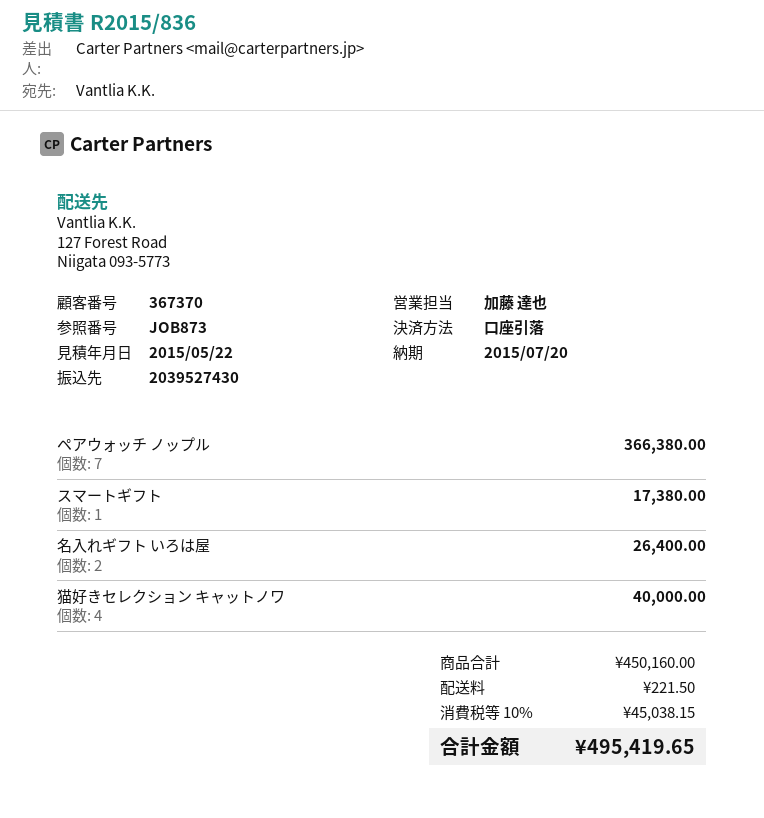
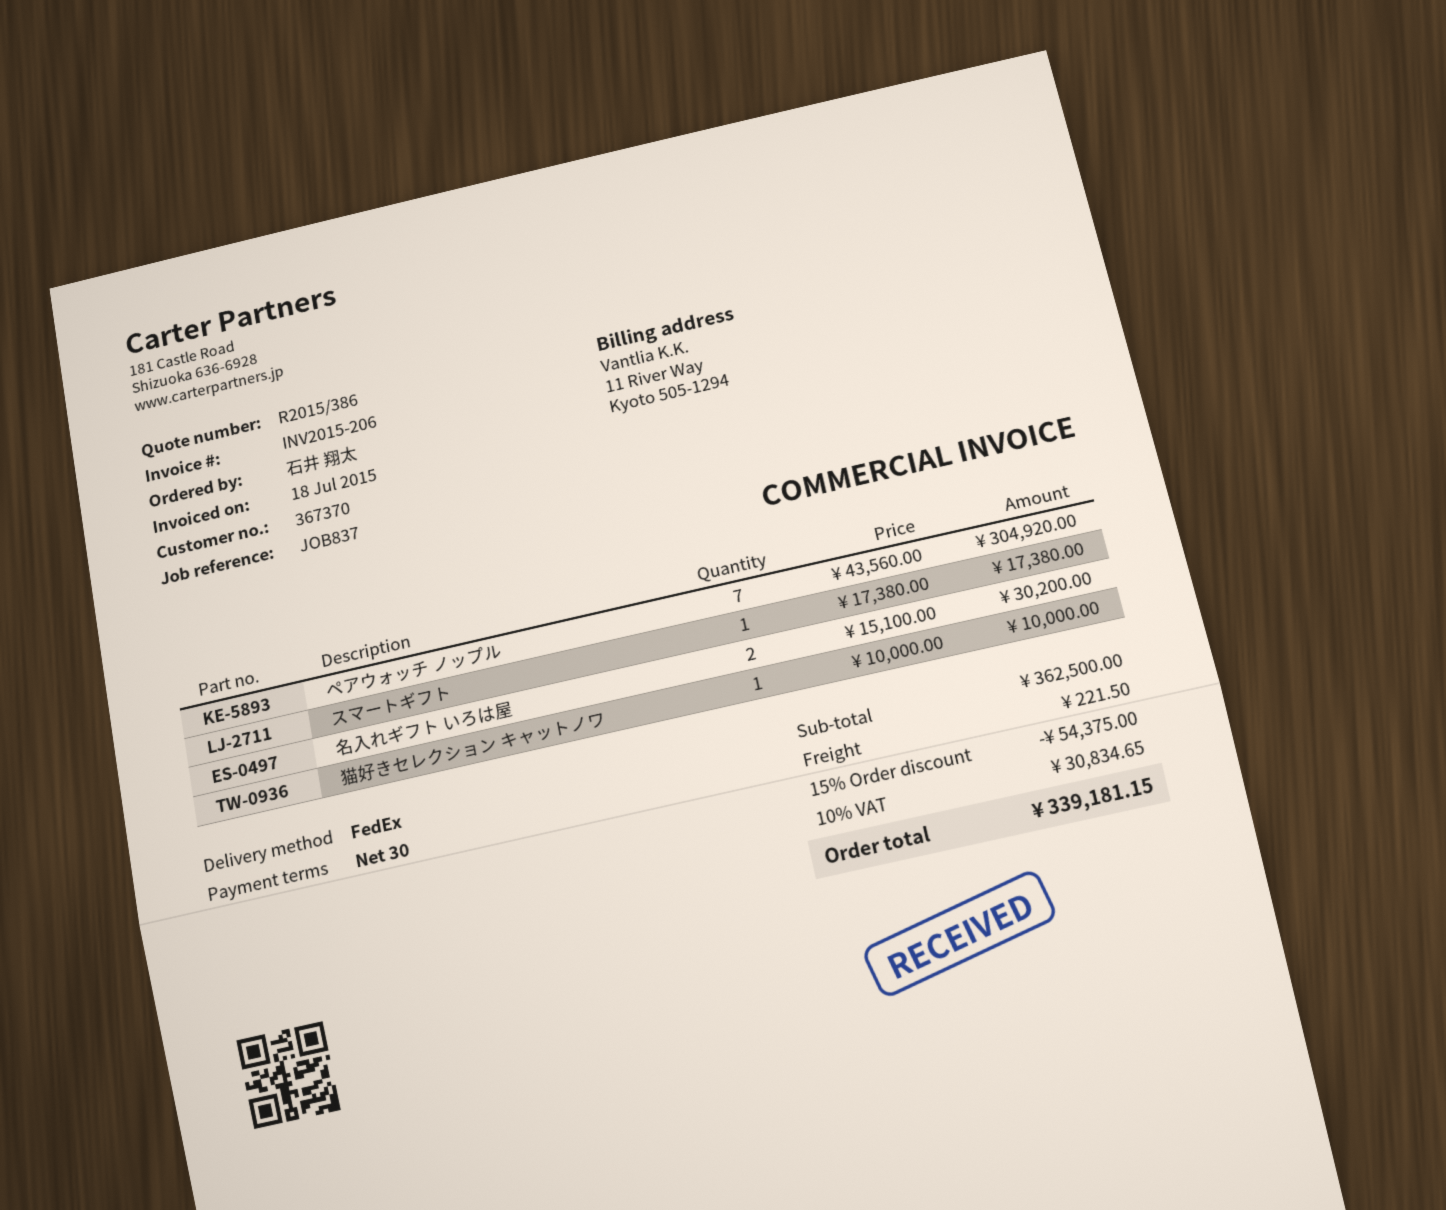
quote number: R2015/836 -> R2015/386
reference: JOB873 -> JOB837
ペアウォッチ ノップル: 7 for 366380.00 -> 7 for 304920.00
名入れギフト いろは屋: 2 for 26400.00 -> 2 for 30200.00
猫好きセレクション キャットノワ: 4 for 40000.00 -> 1 for 10000.00
subtotal: 450160.00 -> 362500.00
discount: none -> 15% = 54375.00
tax: 10% = 45038.15 -> 10% = 30834.65
total: 495419.65 -> 339181.15

